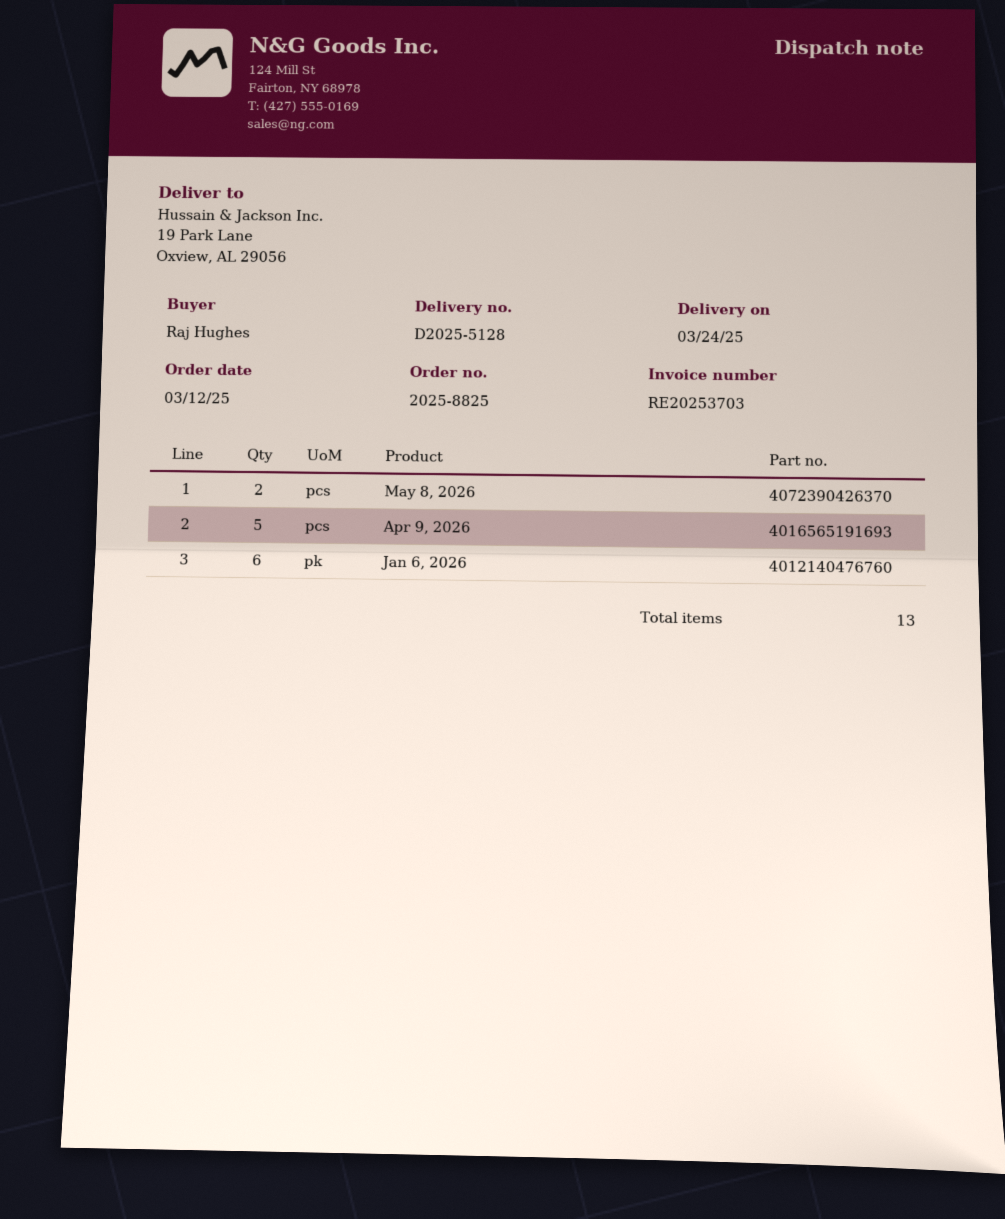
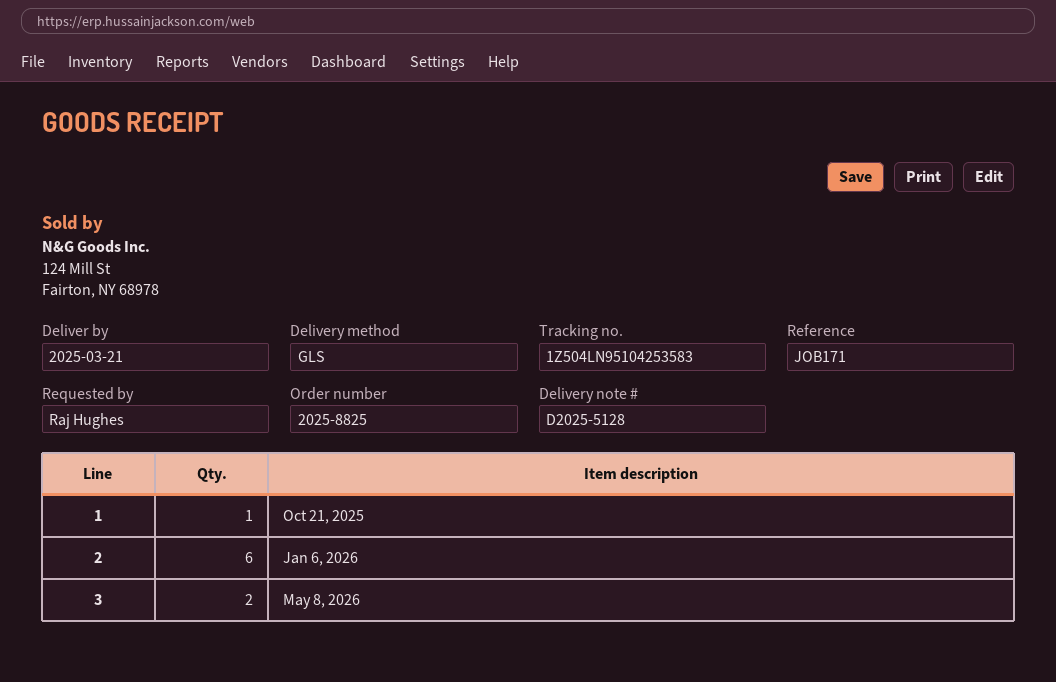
delivery date: 2025-03-24 -> 2025-03-21
Apr 9, 2026: 5 -> none
Oct 21, 2025: none -> 1

